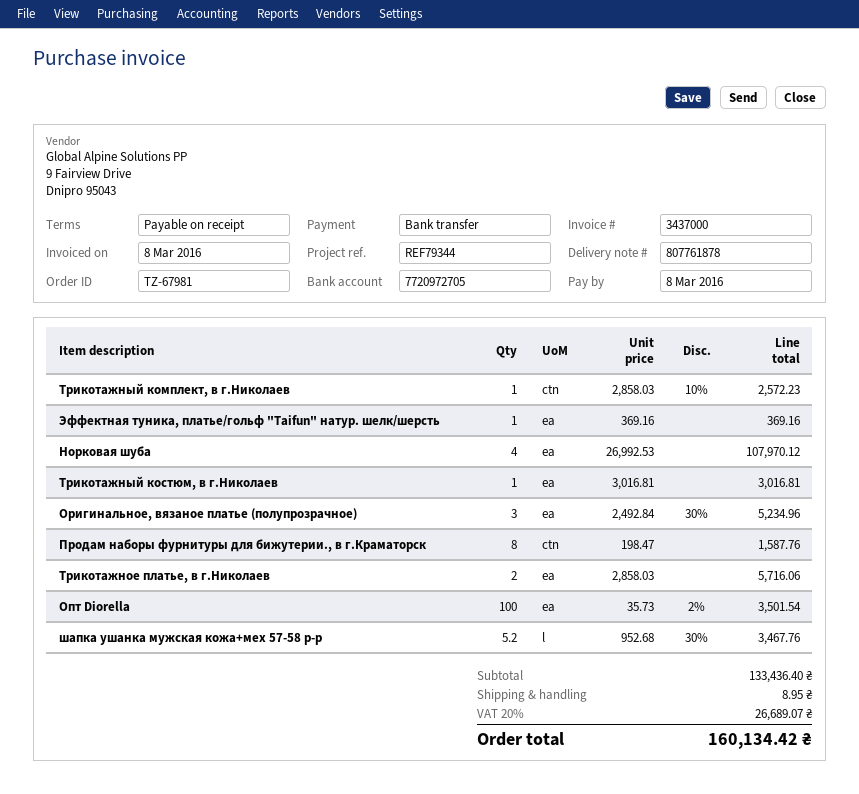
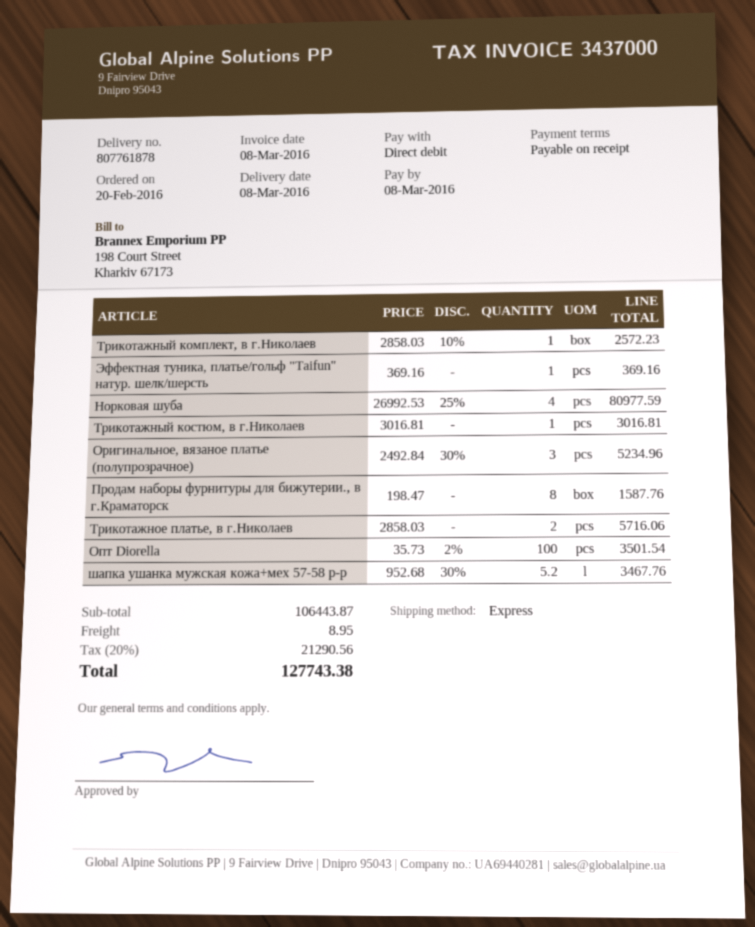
payment method: bank transfer -> direct debit
Норковая шуба: 4 x 26992.53 = 107970.12 -> 4 x 26992.53 - 25% = 80977.59
subtotal: 133436.40 -> 106443.87
tax: 20% = 26689.07 -> 20% = 21290.56
total: 160134.42 -> 127743.38

